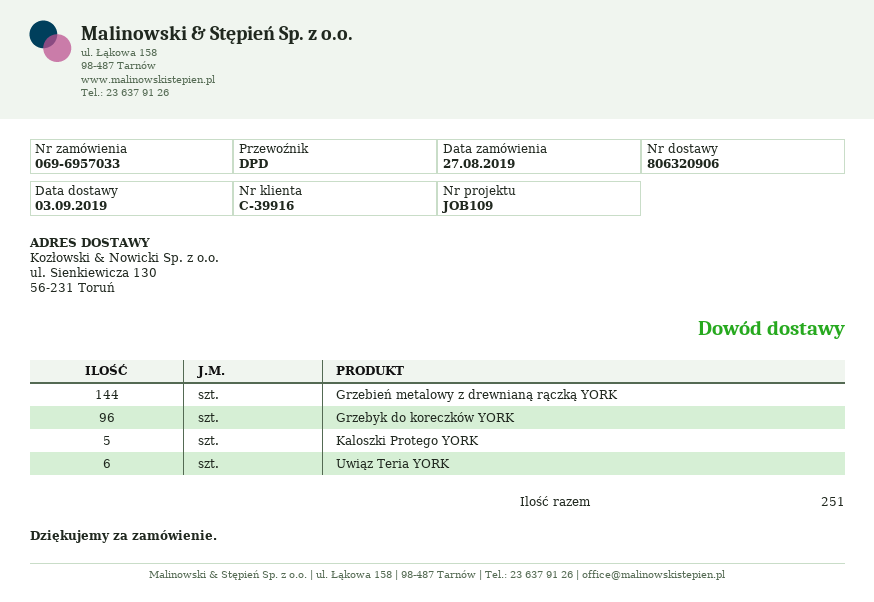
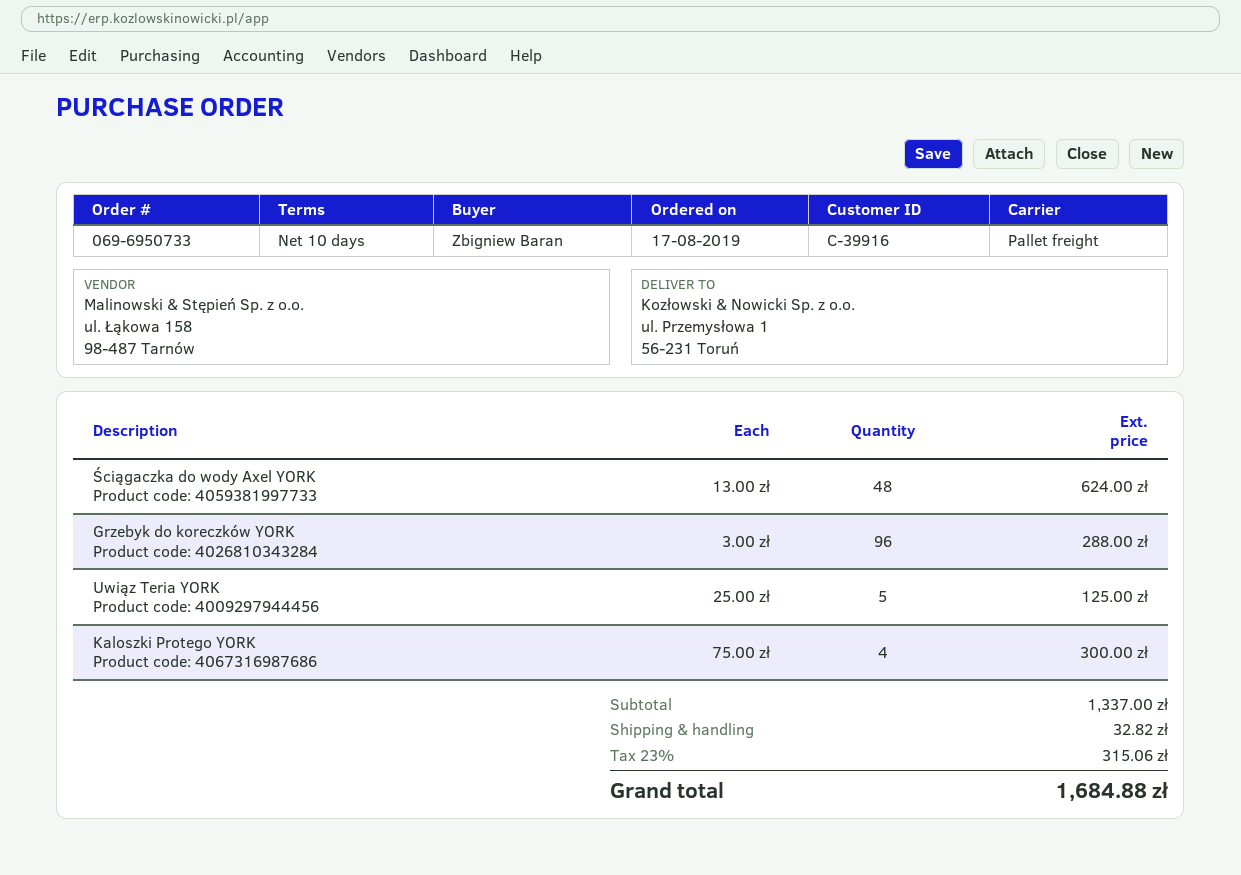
order number: 069-6957033 -> 069-6950733
order date: 2019-08-27 -> 2019-08-17
shipping method: DPD -> pallet freight
ship to: ul. Sienkiewicza 130, 56-231 Toruń -> ul. Przemysłowa 1, 56-231 Toruń
Grzebień metalowy z drewnianą rączką YORK: 144 -> none
Kaloszki Protego YORK: 5 -> 4
Uwiąz Teria YORK: 6 -> 5
Ściągaczka do wody Axel YORK: none -> 48

